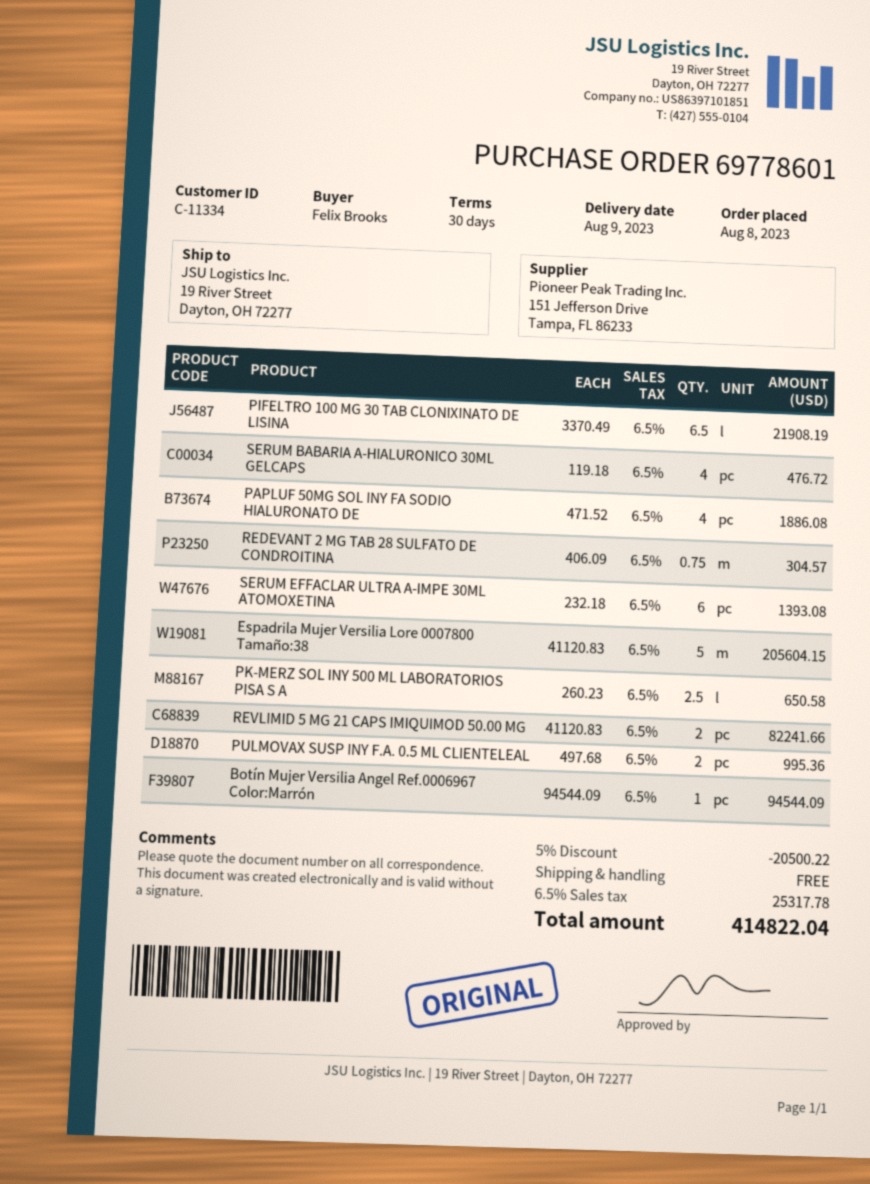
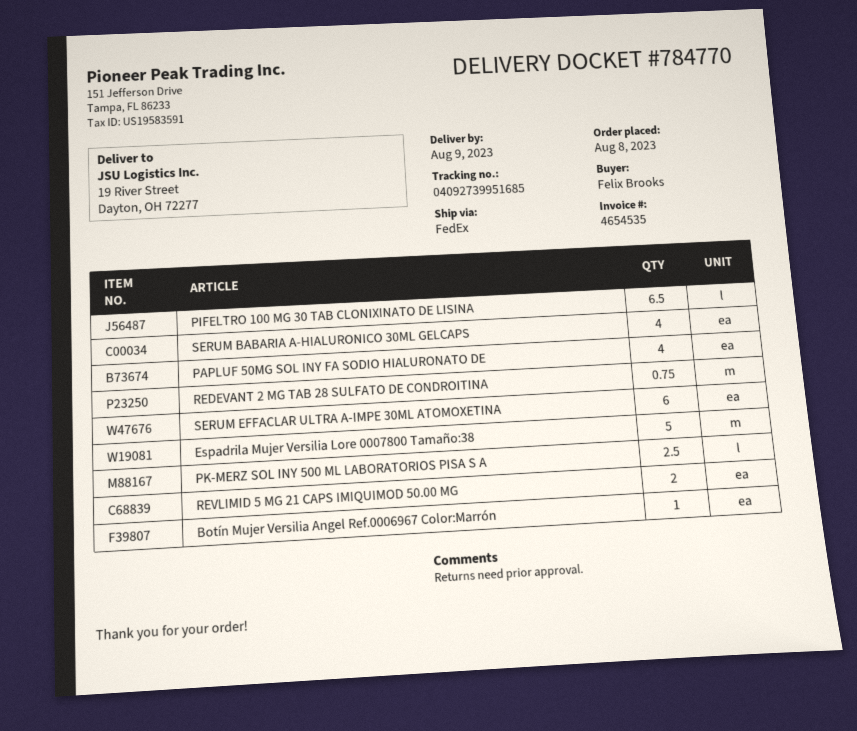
PULMOVAX SUSP INY F.A. 0.5 ML CLIENTELEAL: 2 -> none

